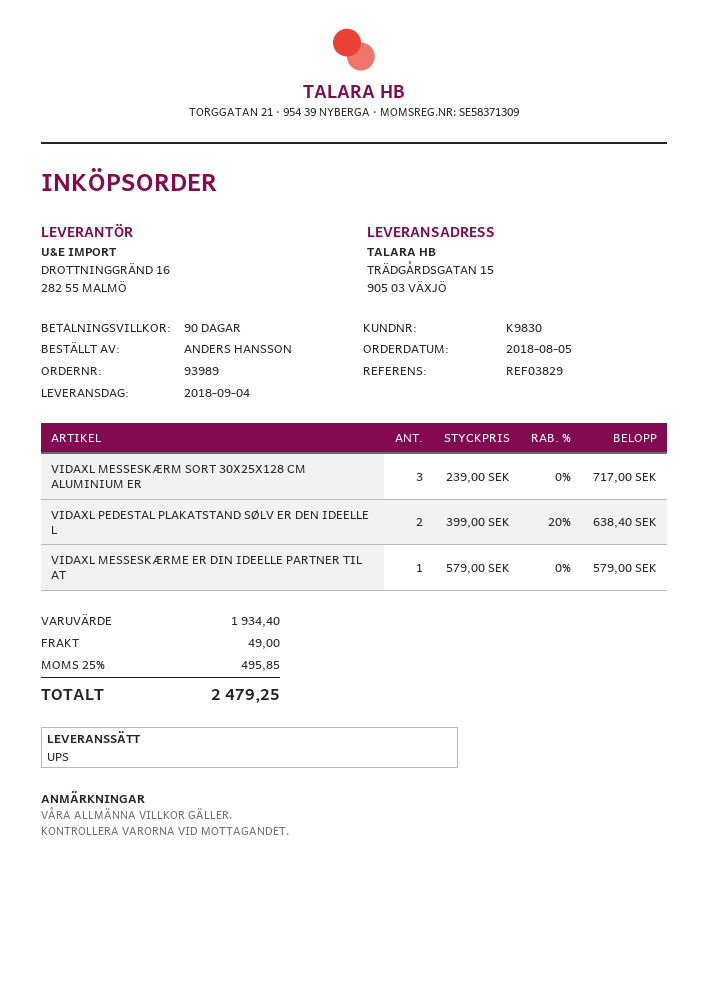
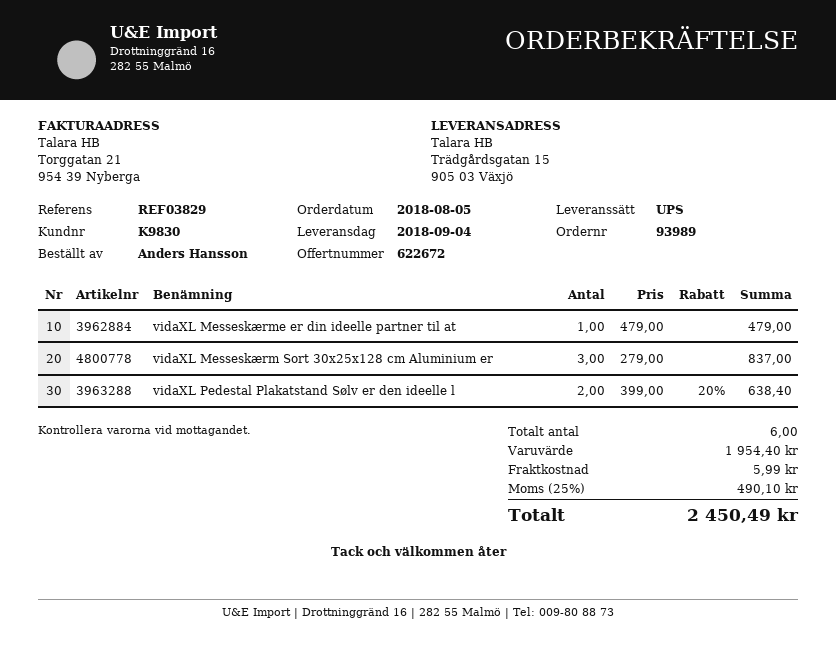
VIDAXL MESSESKÆRM SORT 30X25X128 CM ALUMINIUM ER: 3 x 239.00 = 717.00 -> 3 x 279.00 = 837.00
VIDAXL MESSESKÆRME ER DIN IDEELLE PARTNER TIL AT: 1 x 579.00 = 579.00 -> 1 x 479.00 = 479.00
subtotal: 1934.40 -> 1954.40
shipping: 49.00 -> 5.99
tax: 25% = 495.85 -> 25% = 490.10
total: 2479.25 -> 2450.49

